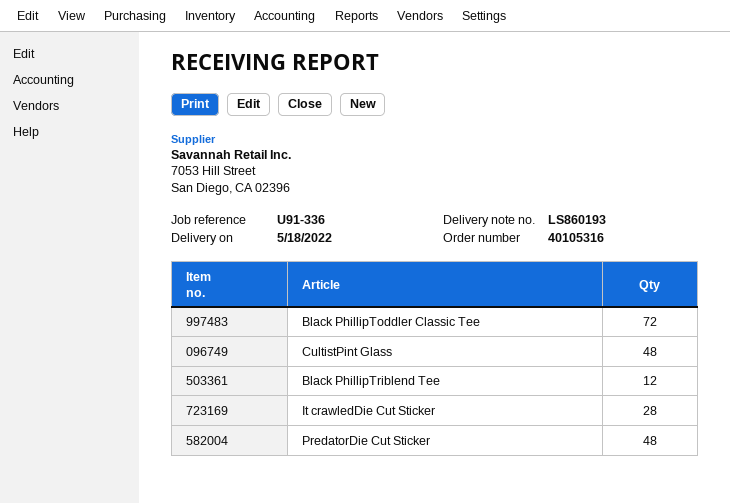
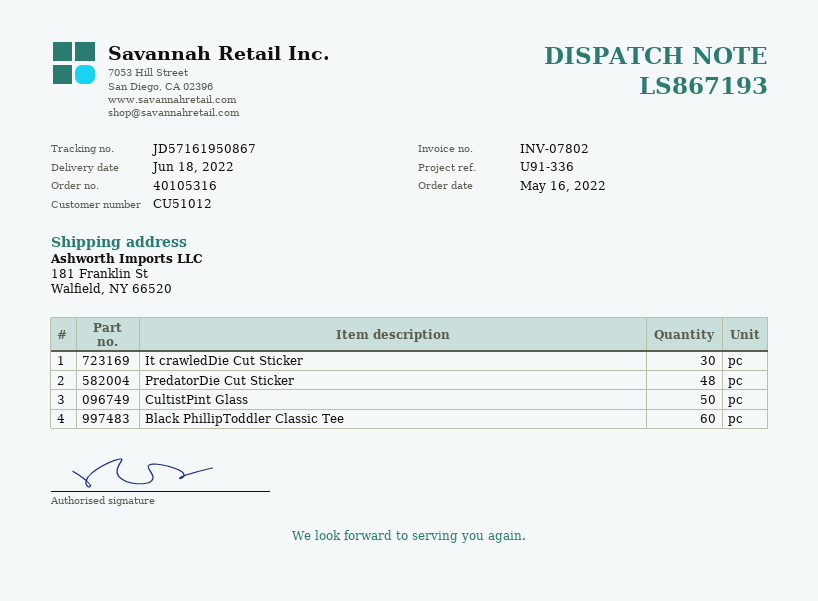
delivery note number: LS860193 -> LS867193
delivery date: 2022-05-18 -> 2022-06-18
Black PhillipToddler Classic Tee: 72 -> 60
CultistPint Glass: 48 -> 50
Black PhillipTriblend Tee: 12 -> none
It crawledDie Cut Sticker: 28 -> 30

